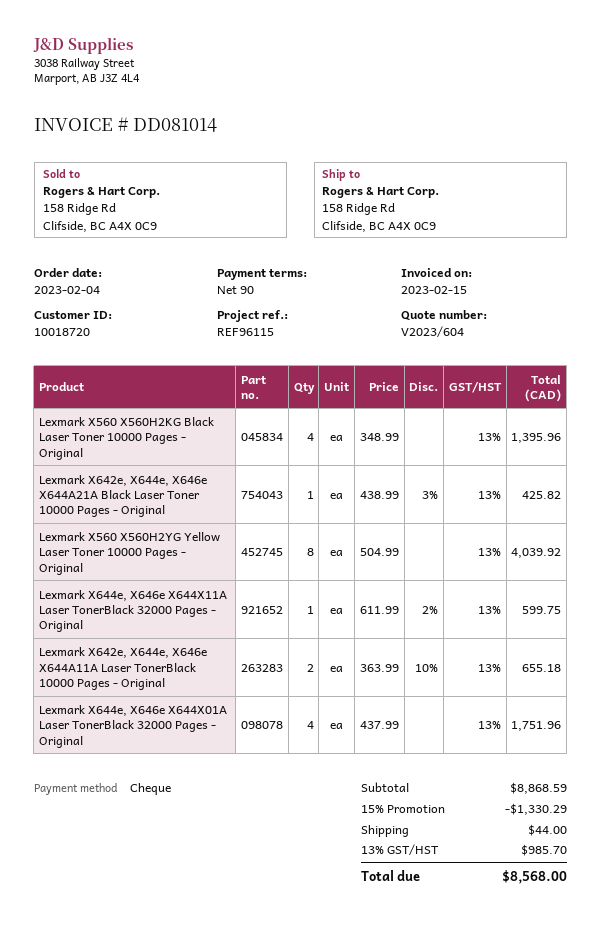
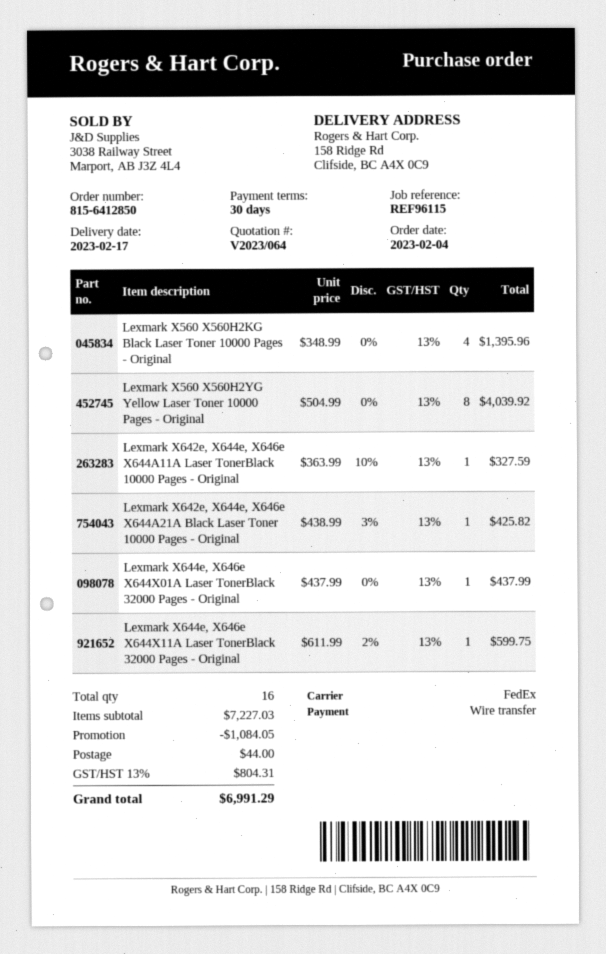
quote number: V2023/604 -> V2023/064
payment terms: 90 days -> 30 days
payment method: cheque -> bank transfer
Lexmark X642e, X644e, X646e X644A11A Laser TonerBlack 10000 Pages - Original: 2 x 363.99 - 10% = 655.18 -> 1 x 363.99 - 10% = 327.59
Lexmark X644e, X646e X644X01A Laser TonerBlack 32000 Pages - Original: 4 x 437.99 = 1751.96 -> 1 x 437.99 = 437.99
subtotal: 8868.59 -> 7227.03
discount: 1330.29 -> 1084.05
tax: 13% = 985.70 -> 13% = 804.31
total: 8568.00 -> 6991.29

